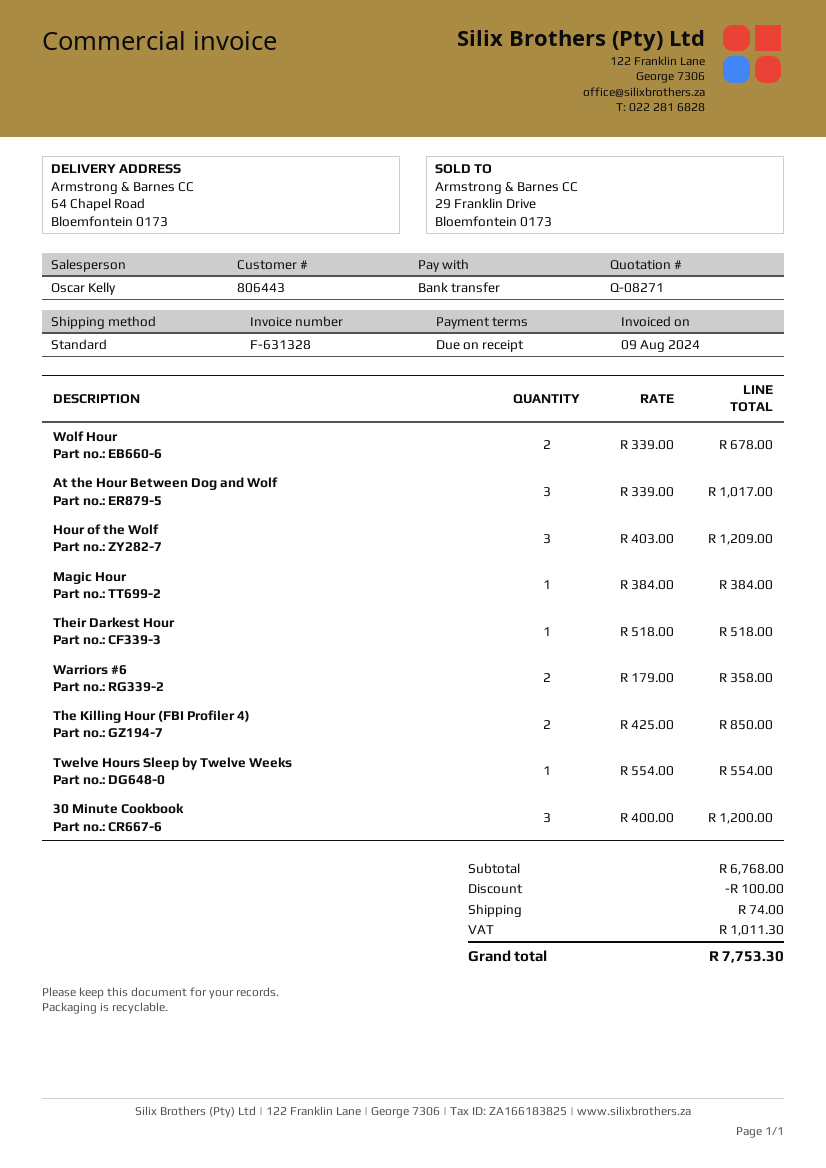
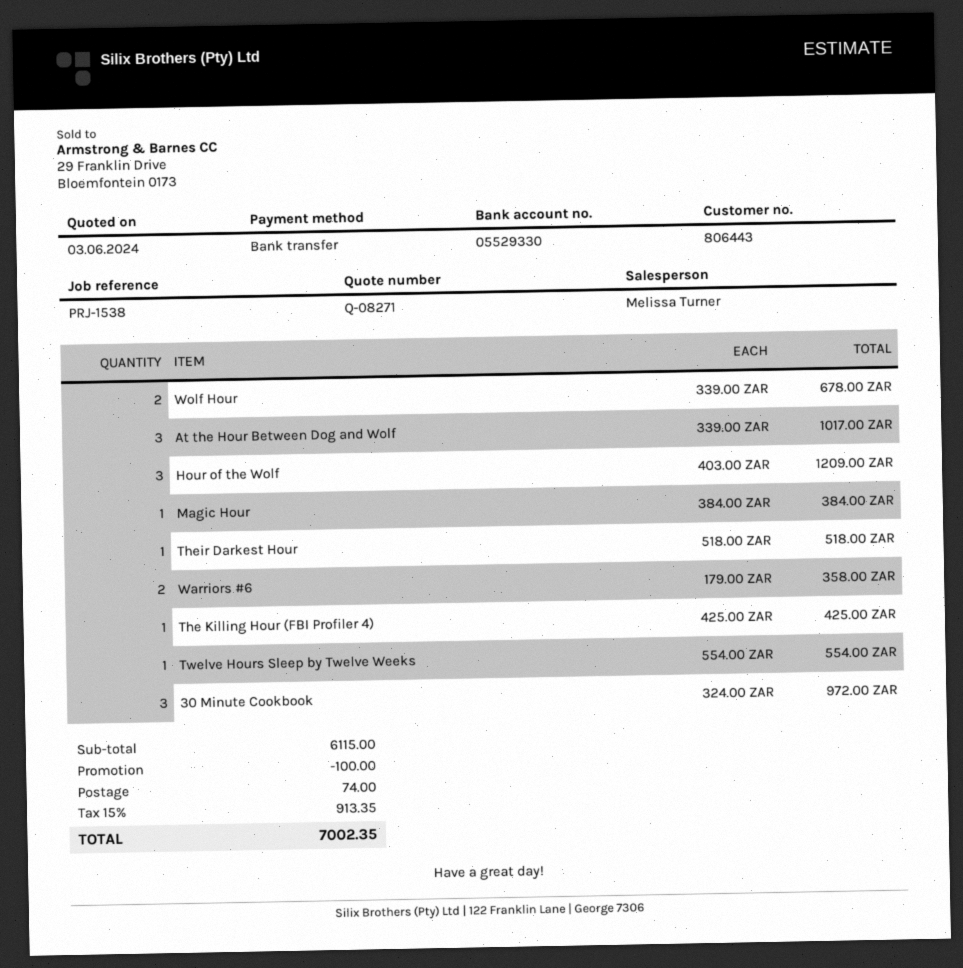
sales rep: Oscar Kelly -> Melissa Turner
The Killing Hour (FBI Profiler 4): 2 x 425.00 = 850.00 -> 1 x 425.00 = 425.00
30 Minute Cookbook: 3 x 400.00 = 1200.00 -> 3 x 324.00 = 972.00
subtotal: 6768.00 -> 6115.00
tax: 1011.30 -> 913.35
total: 7753.30 -> 7002.35

